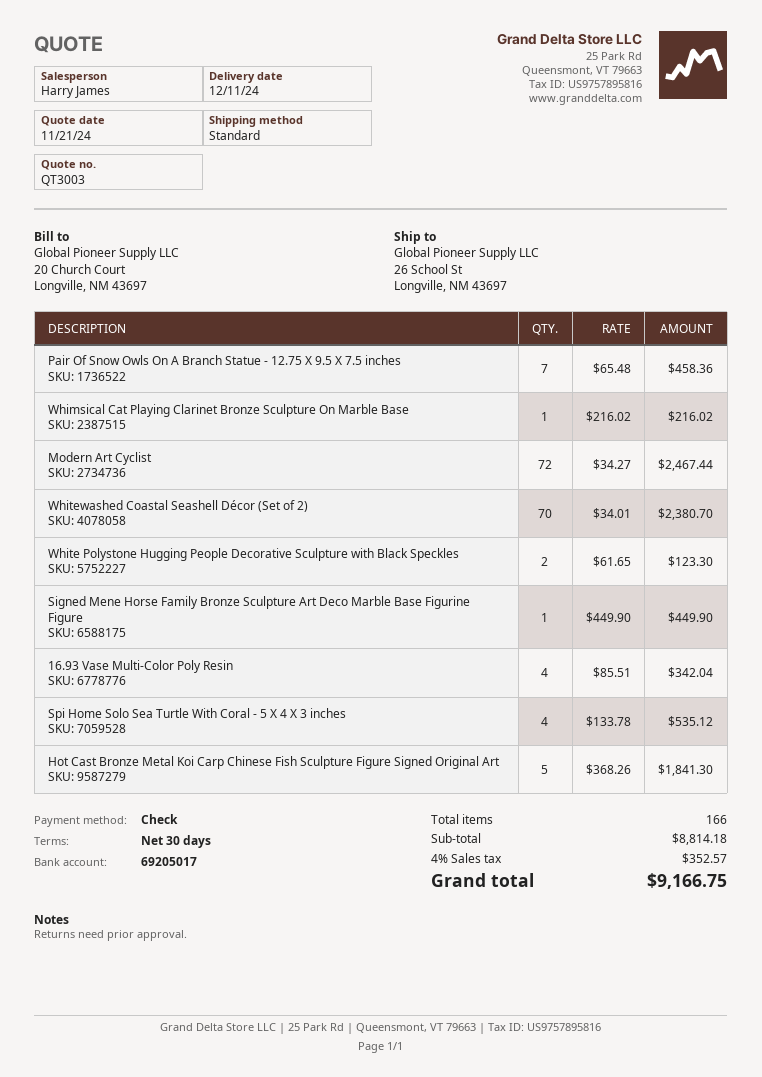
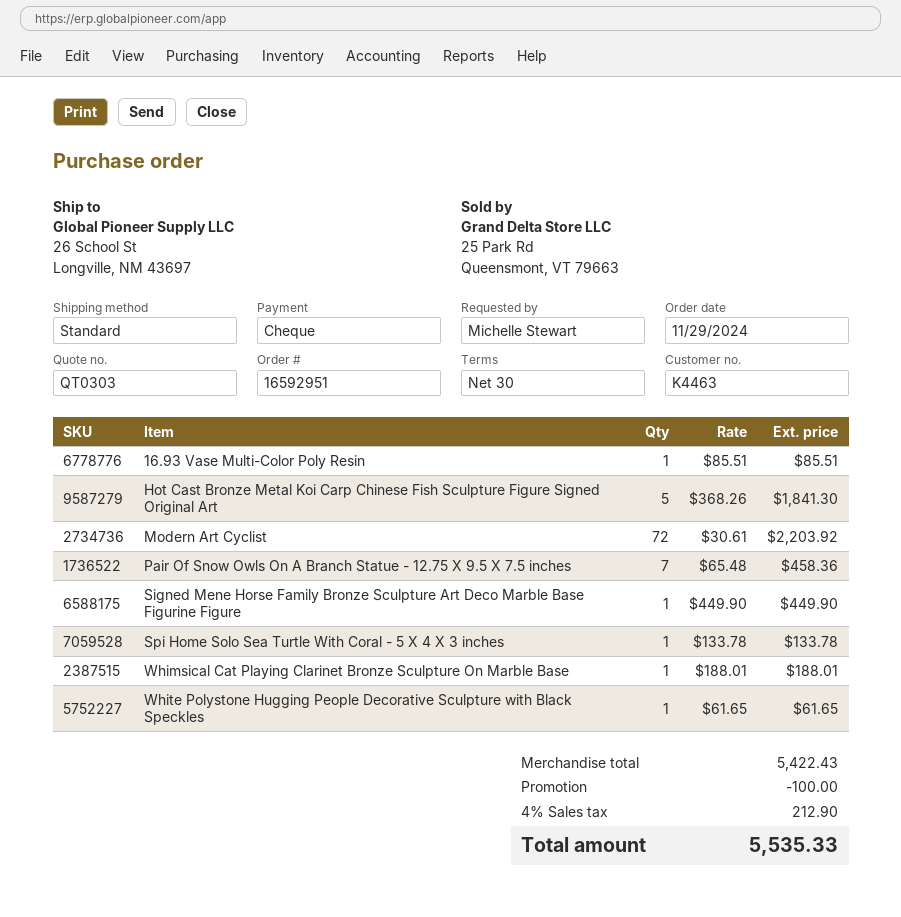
quote number: QT3003 -> QT0303
Whimsical Cat Playing Clarinet Bronze Sculpture On Marble Base: 1 x 216.02 = 216.02 -> 1 x 188.01 = 188.01
Modern Art Cyclist: 72 x 34.27 = 2467.44 -> 72 x 30.61 = 2203.92
Whitewashed Coastal Seashell Décor (Set of 2): 70 x 34.01 = 2380.70 -> none
White Polystone Hugging People Decorative Sculpture with Black Speckles: 2 x 61.65 = 123.30 -> 1 x 61.65 = 61.65
16.93 Vase Multi-Color Poly Resin: 4 x 85.51 = 342.04 -> 1 x 85.51 = 85.51
Spi Home Solo Sea Turtle With Coral - 5 X 4 X 3 inches: 4 x 133.78 = 535.12 -> 1 x 133.78 = 133.78
subtotal: 8814.18 -> 5422.43
discount: none -> 100.00
tax: 4% = 352.57 -> 4% = 212.90
total: 9166.75 -> 5535.33

